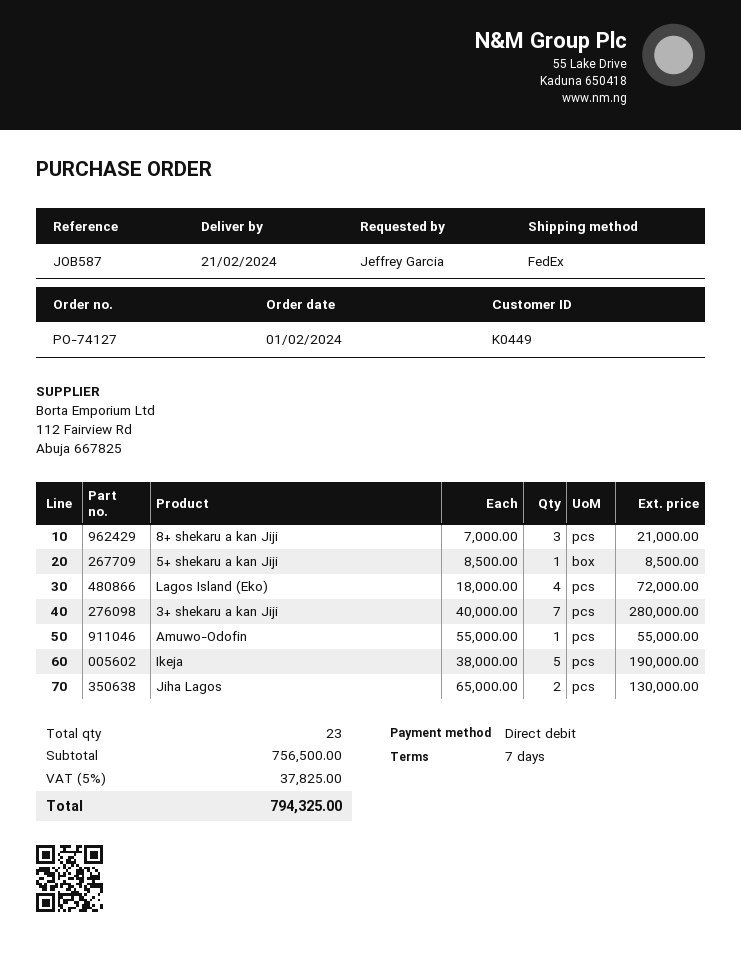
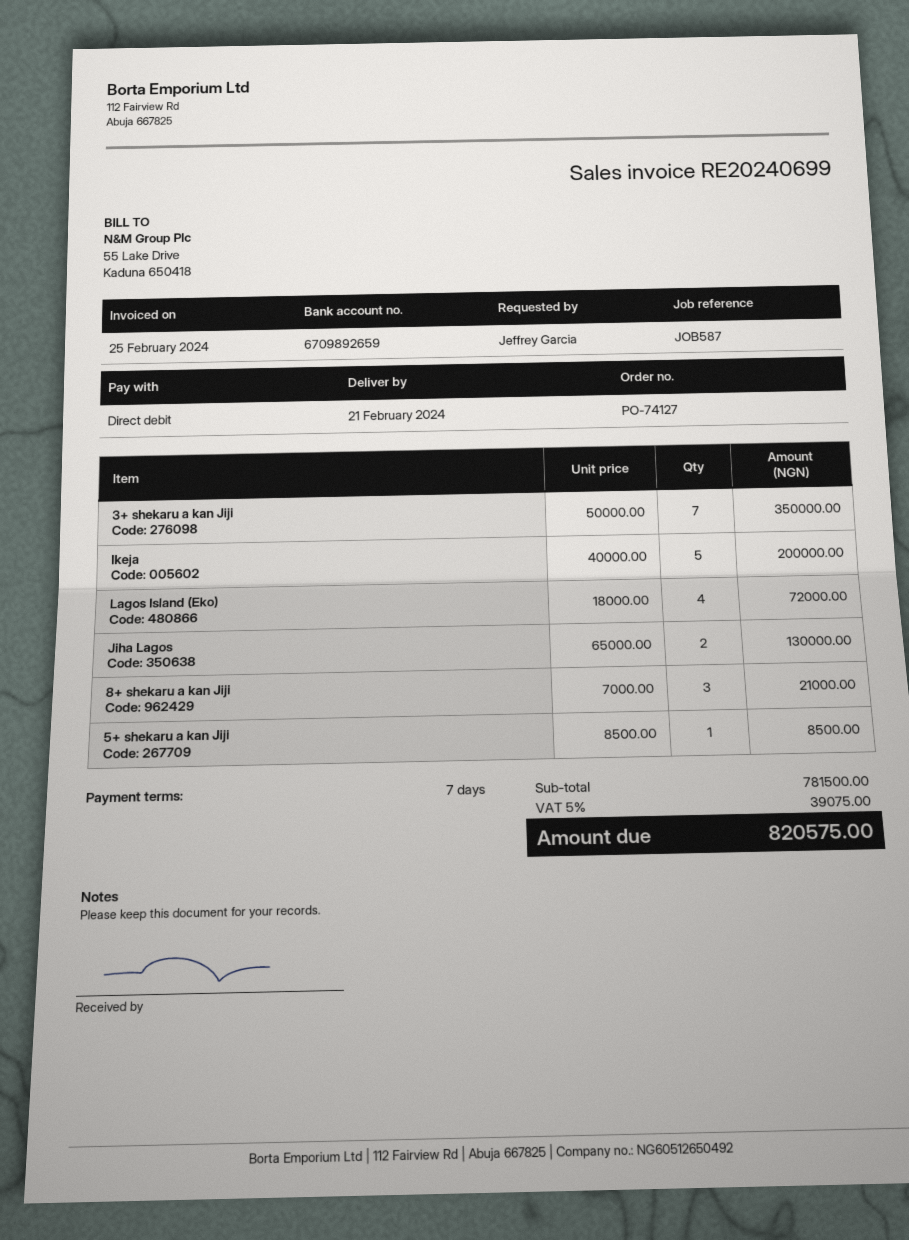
3+ shekaru a kan Jiji: 7 x 40000.00 = 280000.00 -> 7 x 50000.00 = 350000.00
Amuwo-Odofin: 1 x 55000.00 = 55000.00 -> none
Ikeja: 5 x 38000.00 = 190000.00 -> 5 x 40000.00 = 200000.00
subtotal: 756500.00 -> 781500.00
tax: 5% = 37825.00 -> 5% = 39075.00
total: 794325.00 -> 820575.00

